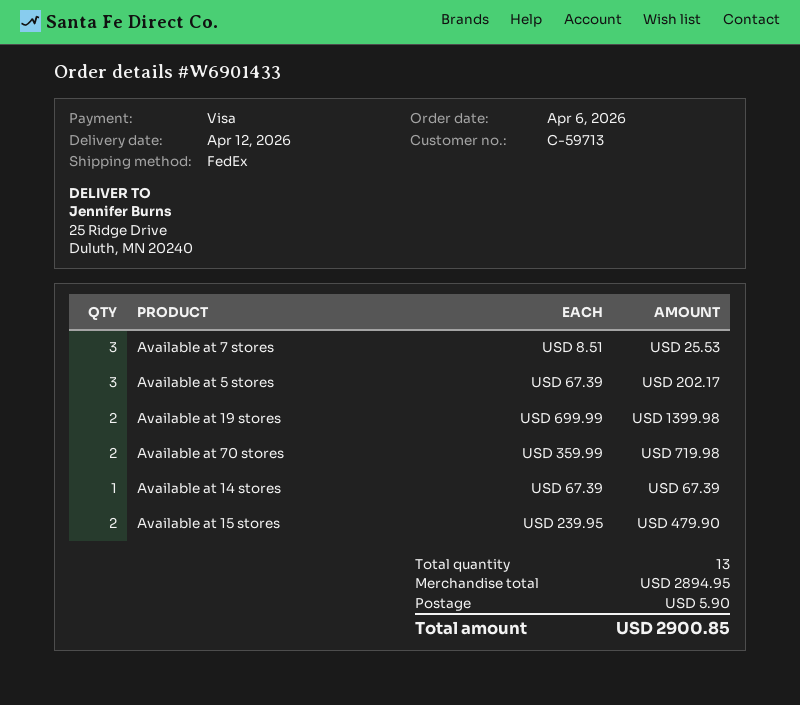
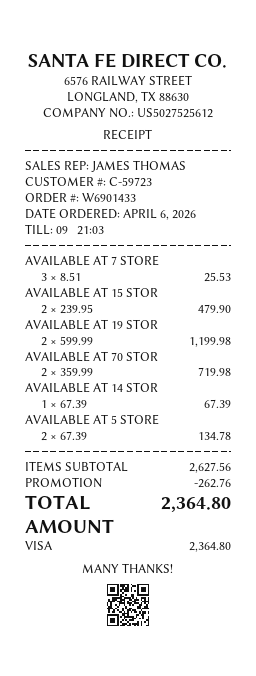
customer number: C-59713 -> C-59723
Available at 5 stores: 3 x 67.39 = 202.17 -> 2 x 67.39 = 134.78
Available at 19 stores: 2 x 699.99 = 1399.98 -> 2 x 599.99 = 1199.98
subtotal: 2894.95 -> 2627.56
discount: none -> 262.76
shipping: 5.90 -> none
total: 2900.85 -> 2364.80

